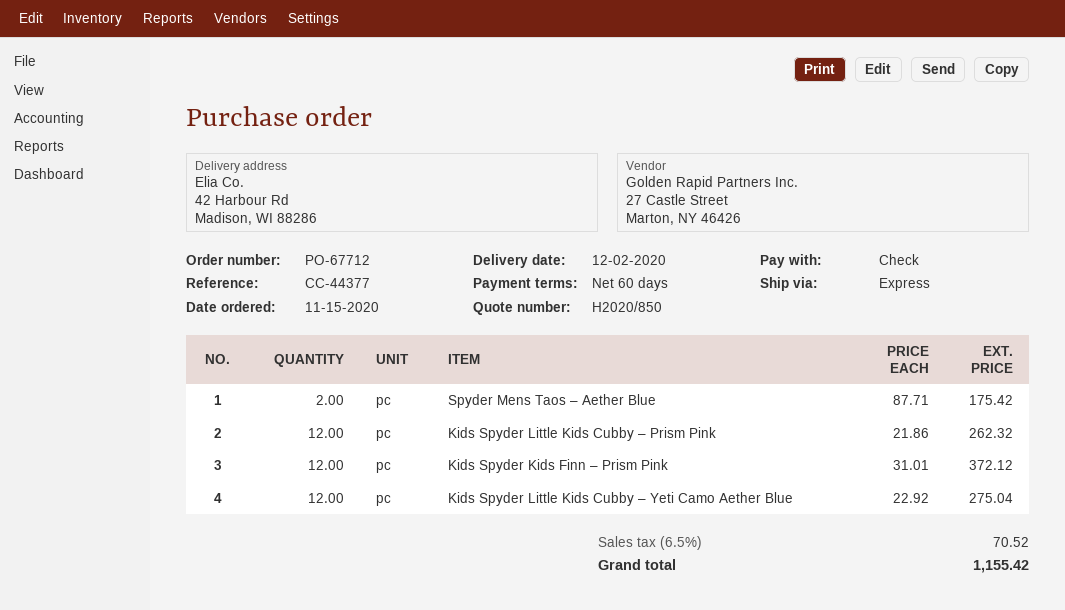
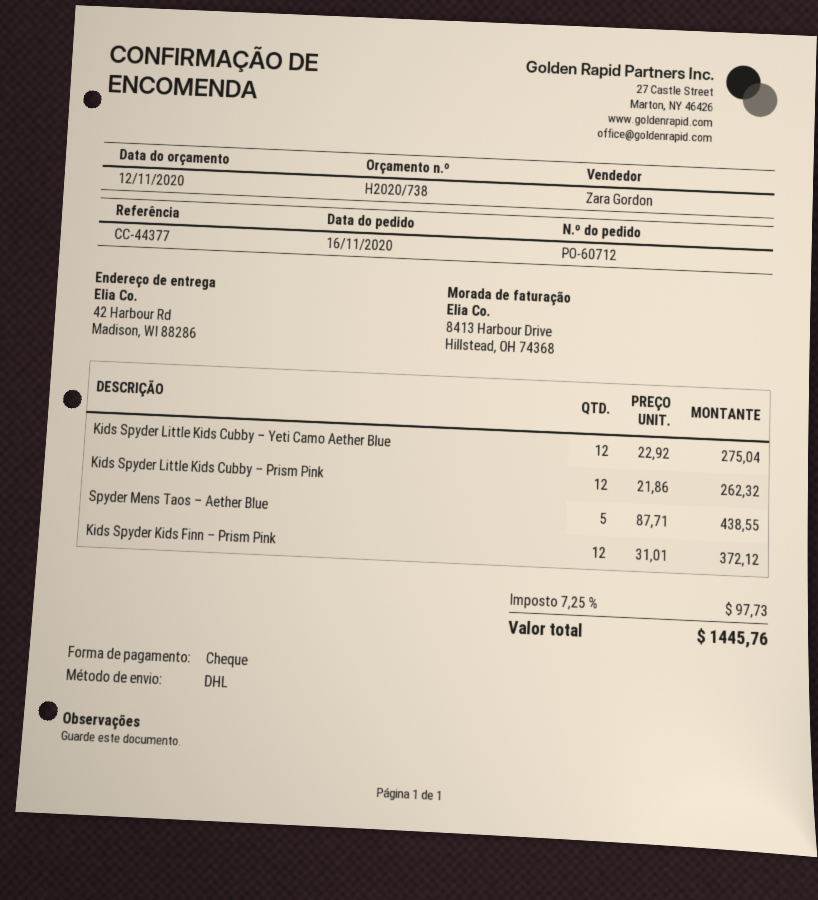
quote number: H2020/850 -> H2020/738
order number: PO-67712 -> PO-60712
order date: 2020-11-15 -> 2020-11-16
shipping method: express -> DHL
Spyder Mens Taos – Aether Blue: 2 x 87.71 = 175.42 -> 5 x 87.71 = 438.55
tax: 6.5% = 70.52 -> 7.25% = 97.73
total: 1155.42 -> 1445.76

